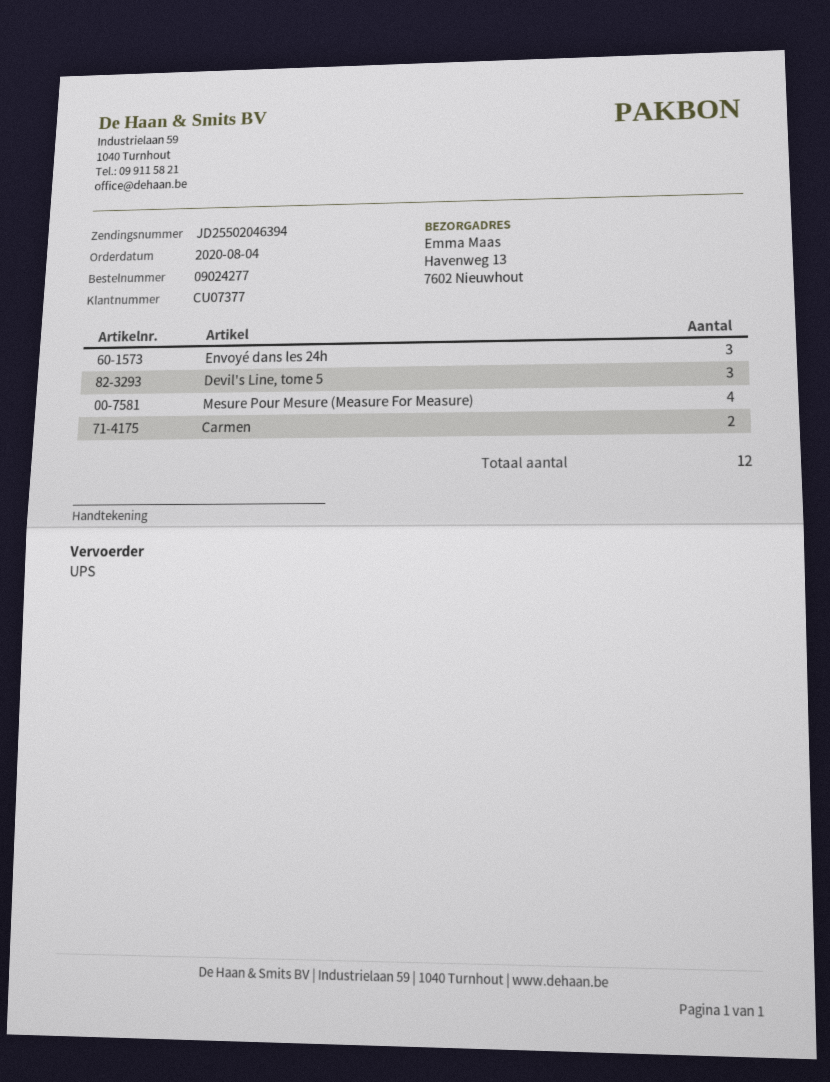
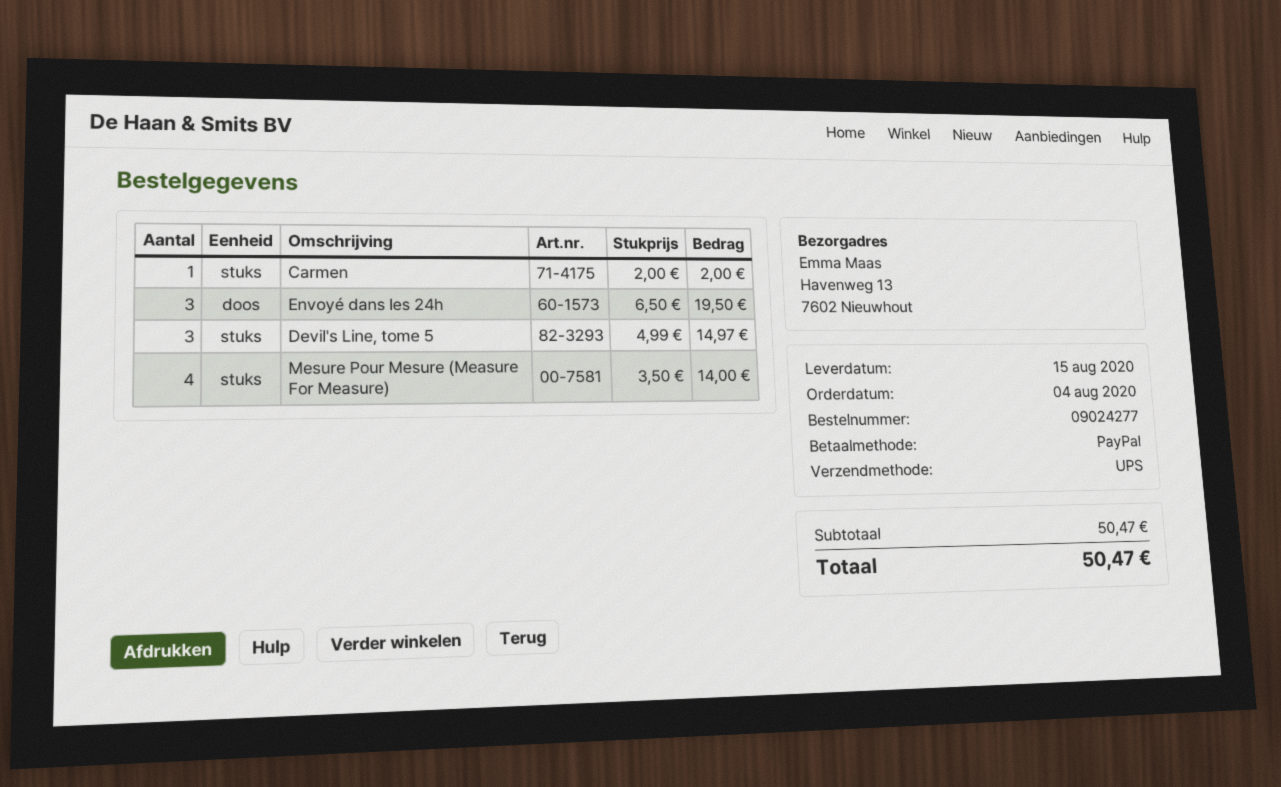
Carmen: 2 -> 1

